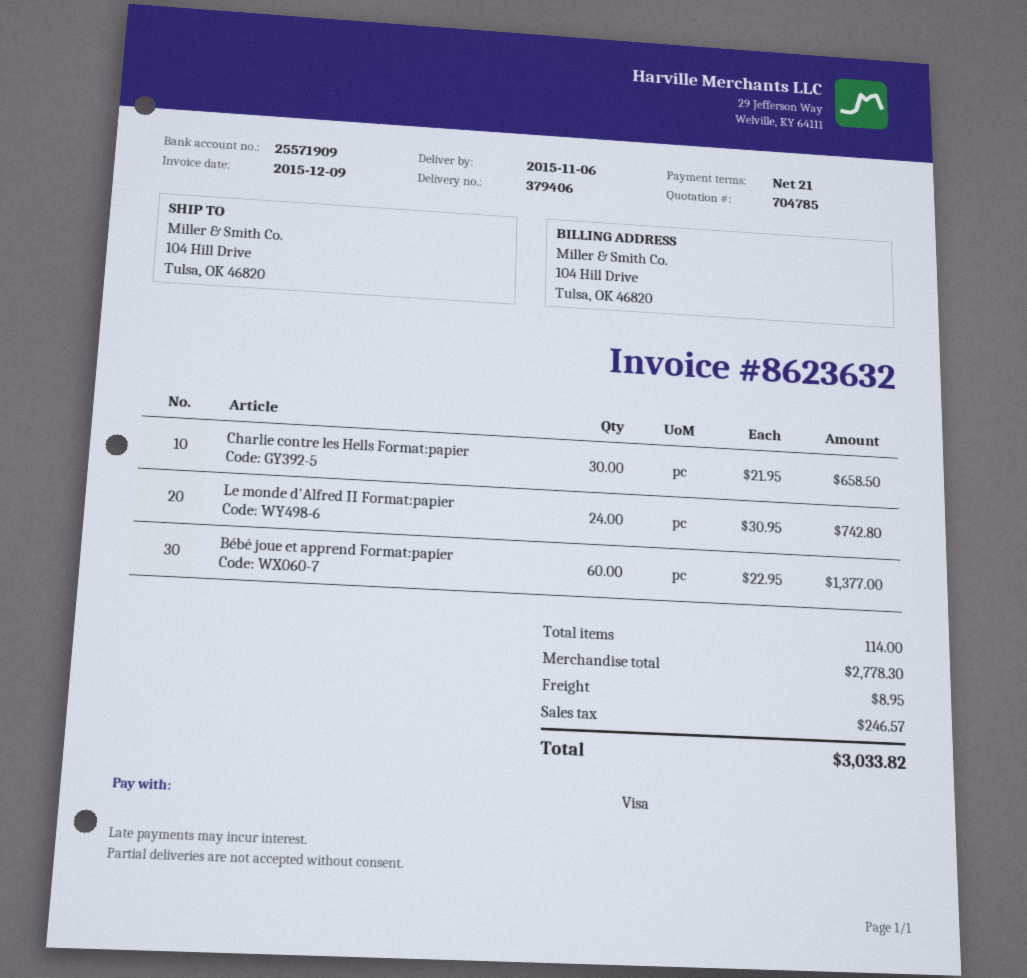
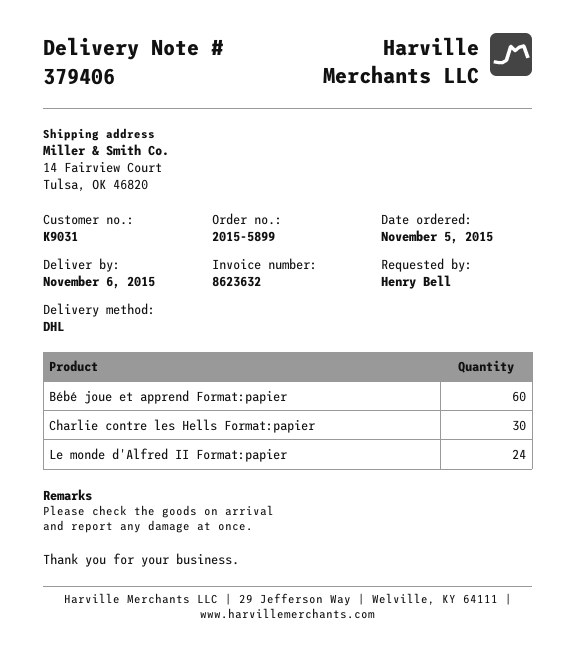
ship to: 104 Hill Drive, Tulsa, OK 46820 -> 14 Fairview Court, Tulsa, OK 46820

